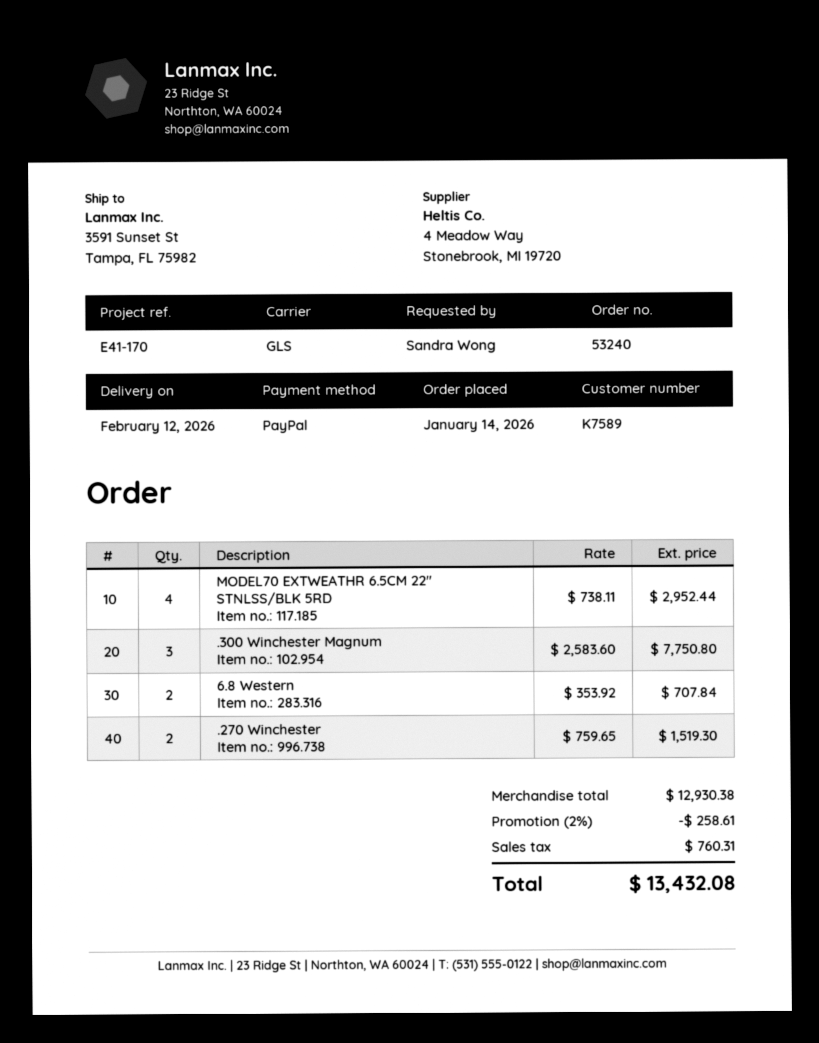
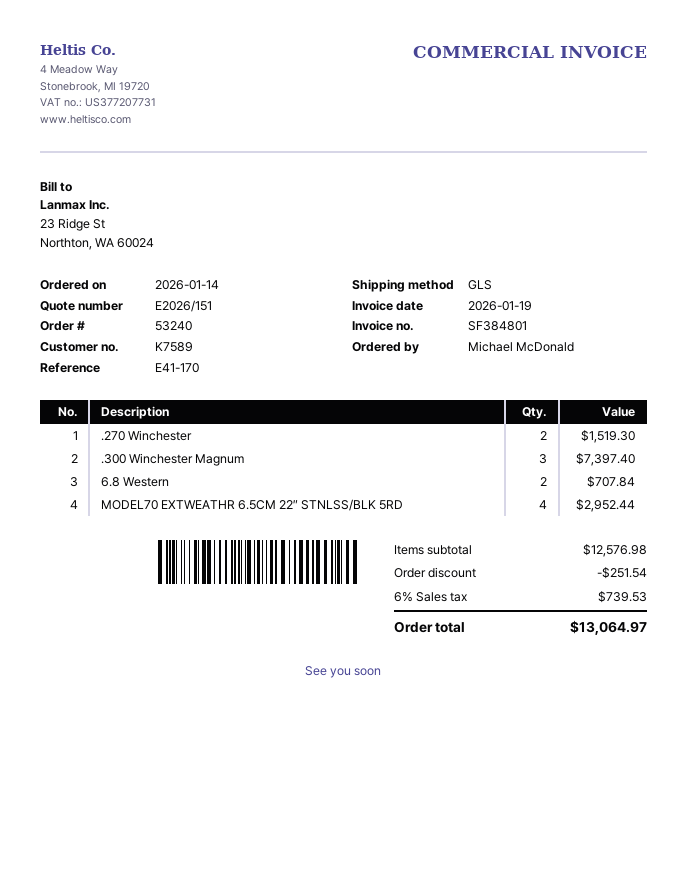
ordered by: Sandra Wong -> Michael McDonald
.300 Winchester Magnum: 3 for 7750.80 -> 3 for 7397.40
subtotal: 12930.38 -> 12576.98
discount: 258.61 -> 251.54
tax: 760.31 -> 739.53
total: 13432.08 -> 13064.97

